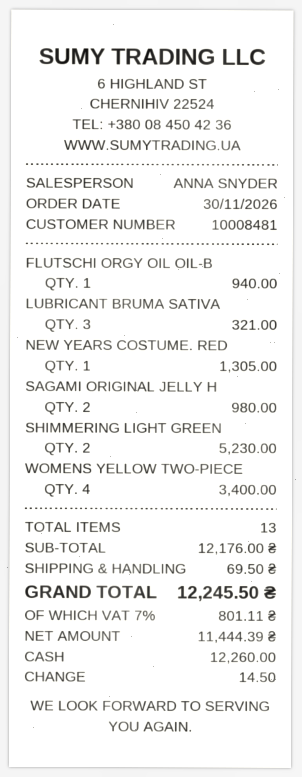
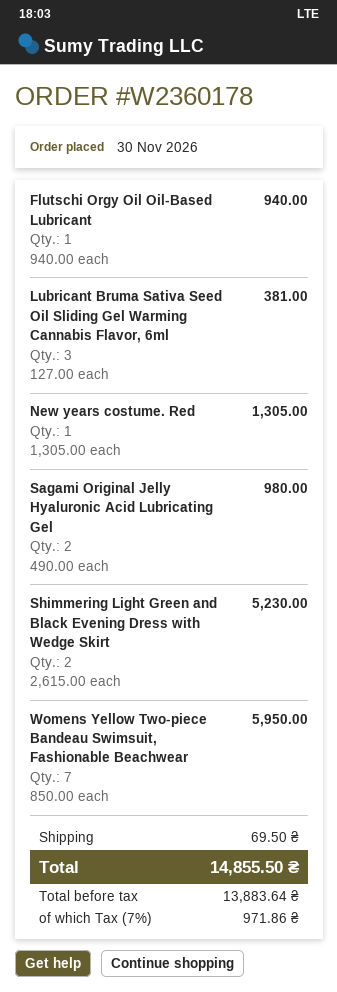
LUBRICANT BRUMA SATIVA: 3 for 321.00 -> 3 for 381.00
WOMENS YELLOW TWO-PIECE: 4 for 3400.00 -> 7 for 5950.00
net: 11444.39 -> 13883.64
tax: 7% = 801.11 -> 7% = 971.86
total: 12245.50 -> 14855.50

